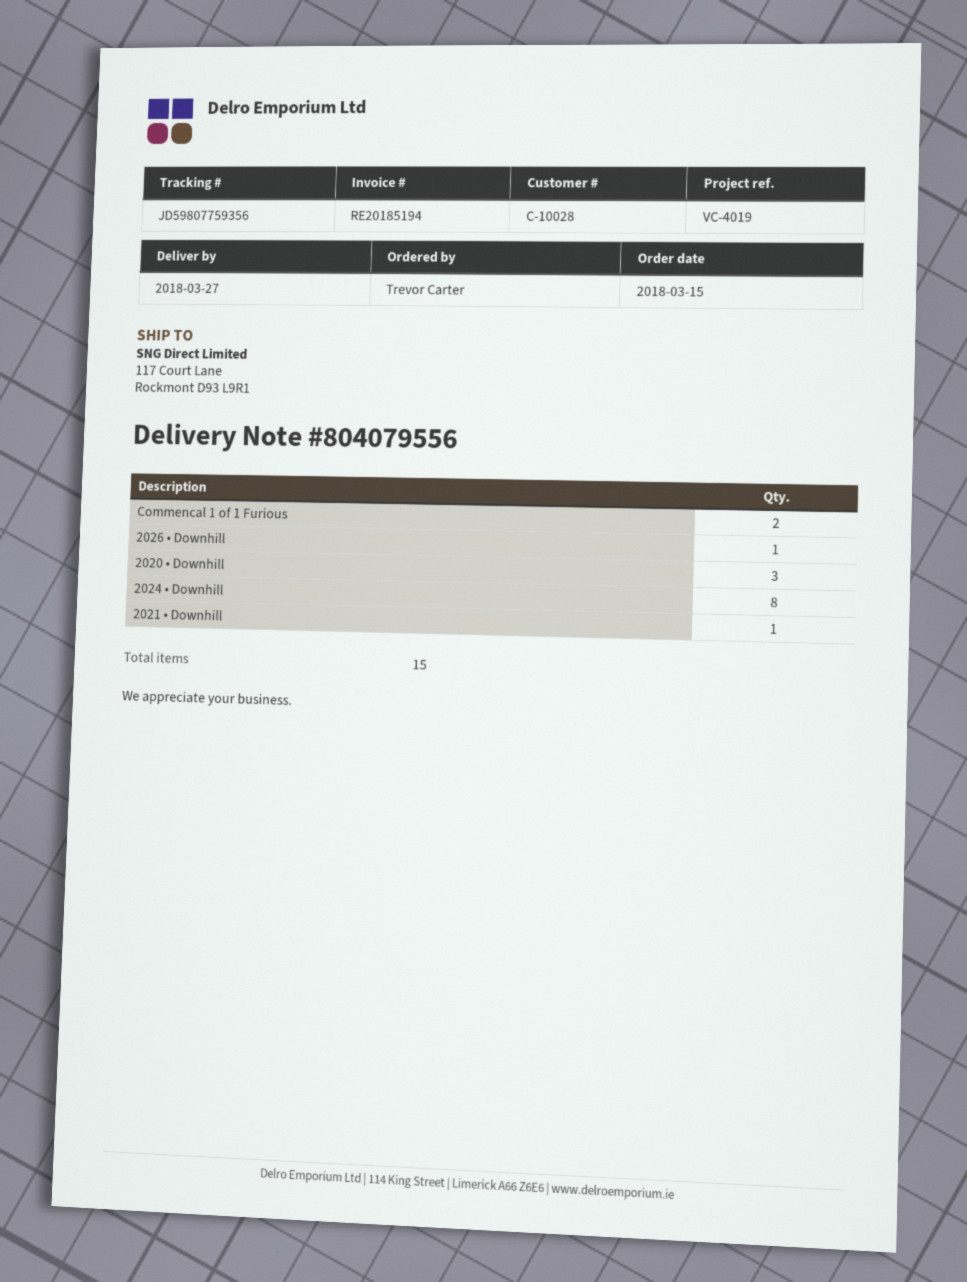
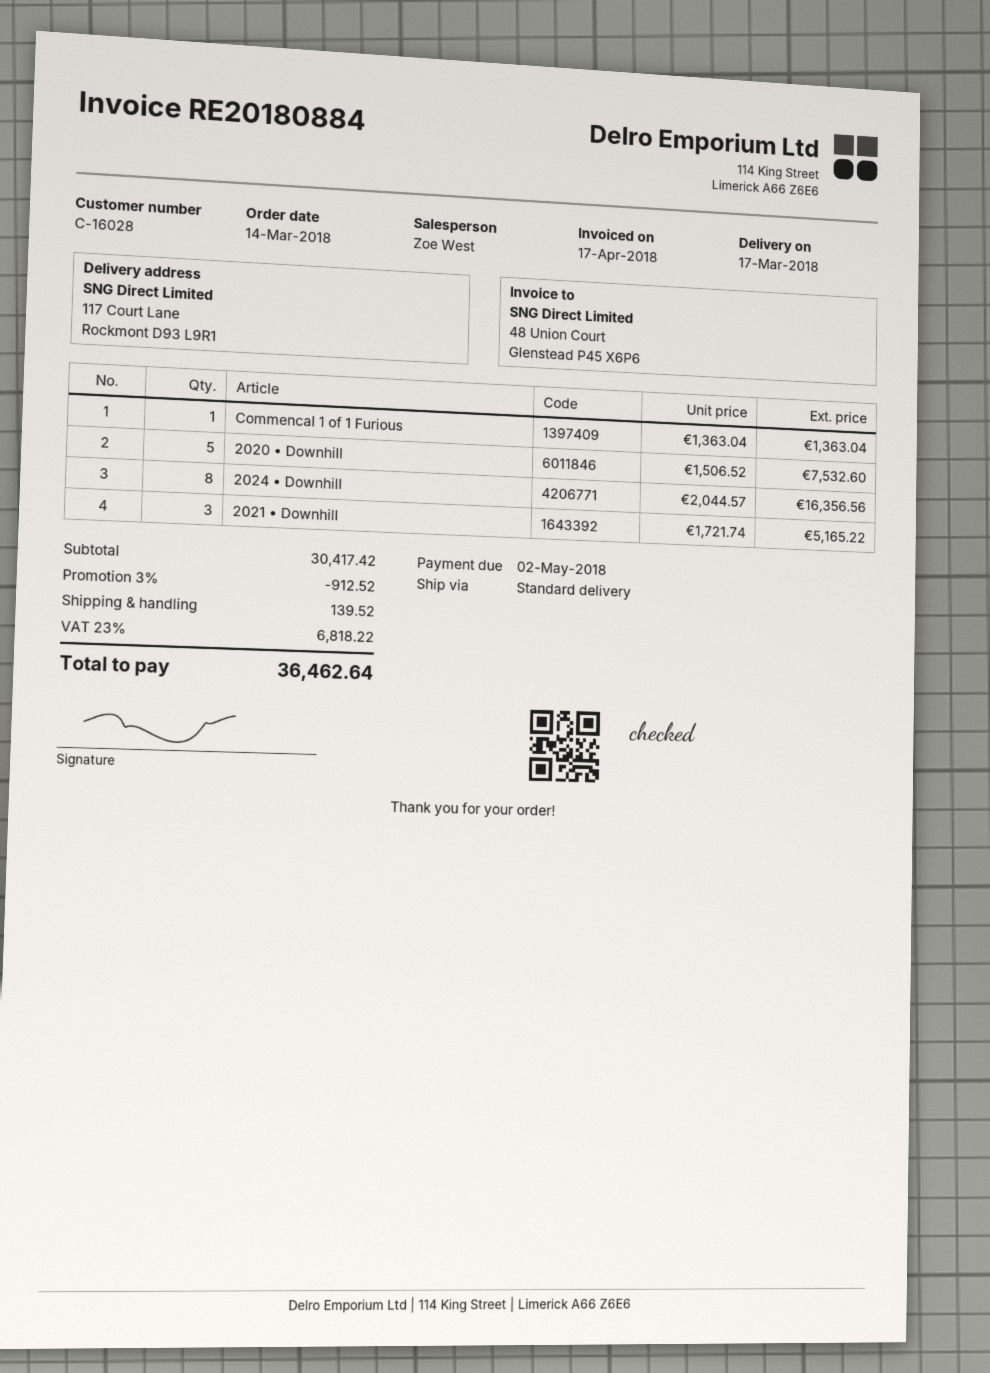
order date: 2018-03-15 -> 2018-03-14
delivery date: 2018-03-27 -> 2018-03-17
invoice number: RE20185194 -> RE20180884
customer number: C-10028 -> C-16028
Commencal 1 of 1 Furious: 2 -> 1
2026 • Downhill: 1 -> none
2020 • Downhill: 3 -> 5
2021 • Downhill: 1 -> 3

